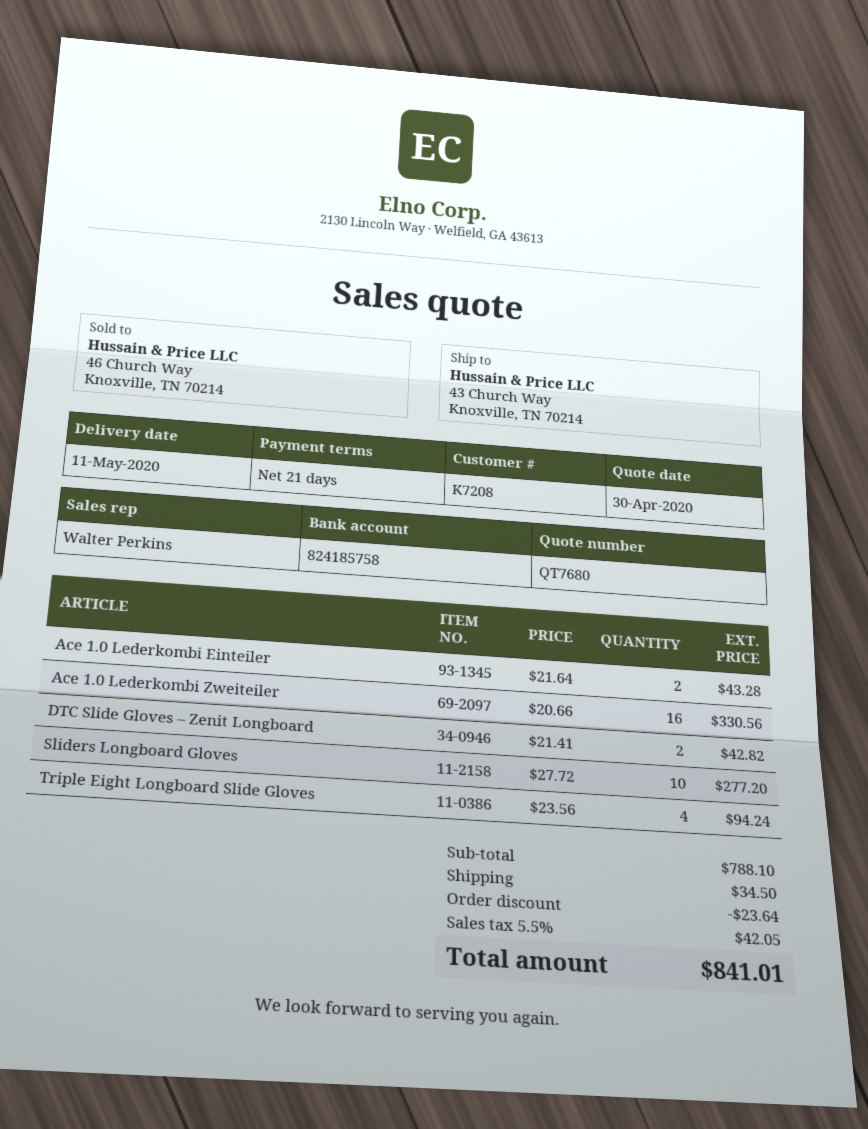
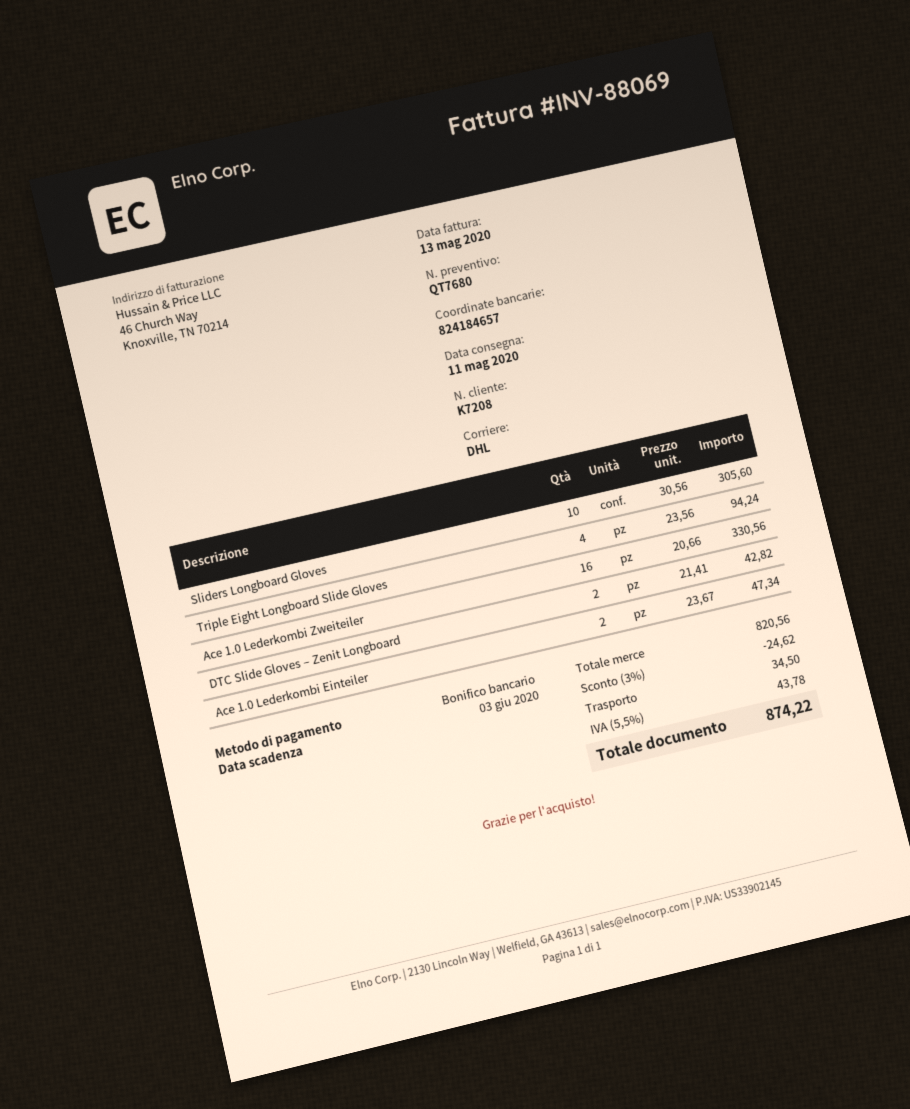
bank account: 824185758 -> 824184657
Ace 1.0 Lederkombi Einteiler: 2 x 21.64 = 43.28 -> 2 x 23.67 = 47.34
Sliders Longboard Gloves: 10 x 27.72 = 277.20 -> 10 x 30.56 = 305.60
subtotal: 788.10 -> 820.56
discount: 23.64 -> 24.62
tax: 5.5% = 42.05 -> 5.5% = 43.78
total: 841.01 -> 874.22

